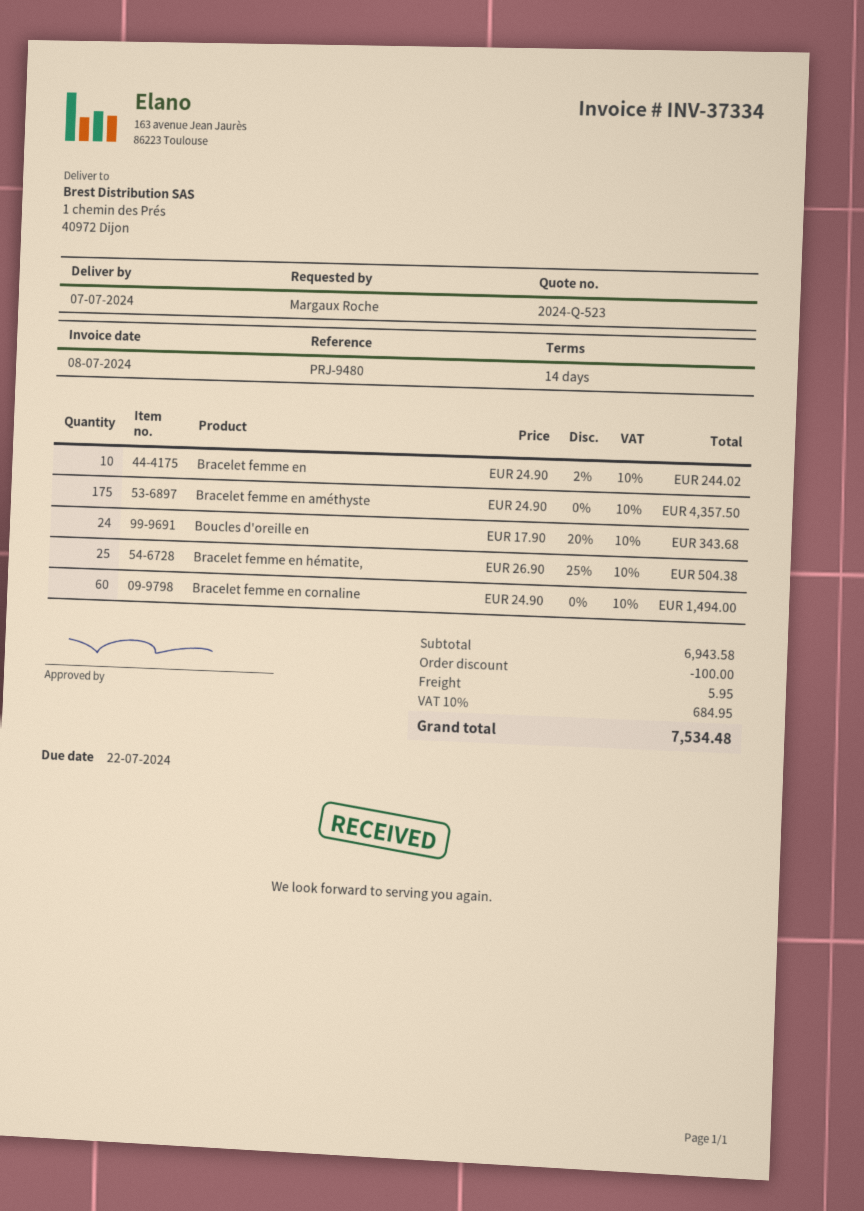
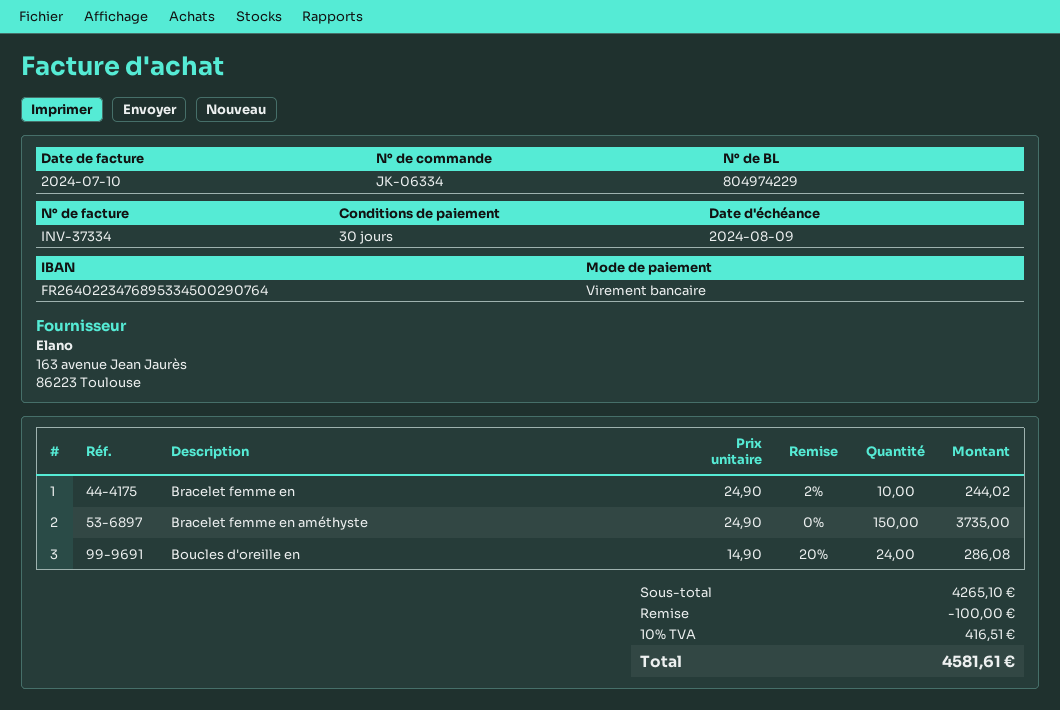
invoice date: 2024-07-08 -> 2024-07-10
payment terms: 14 days -> 30 days
due date: 2024-07-22 -> 2024-08-09
Bracelet femme en améthyste: 175 x 24.90 = 4357.50 -> 150 x 24.90 = 3735.00
Boucles d'oreille en: 24 x 17.90 - 20% = 343.68 -> 24 x 14.90 - 20% = 286.08
Bracelet femme en hématite,: 25 x 26.90 - 25% = 504.38 -> none
Bracelet femme en cornaline: 60 x 24.90 = 1494.00 -> none
subtotal: 6943.58 -> 4265.10
shipping: 5.95 -> none
tax: 10% = 684.95 -> 10% = 416.51
total: 7534.48 -> 4581.61

